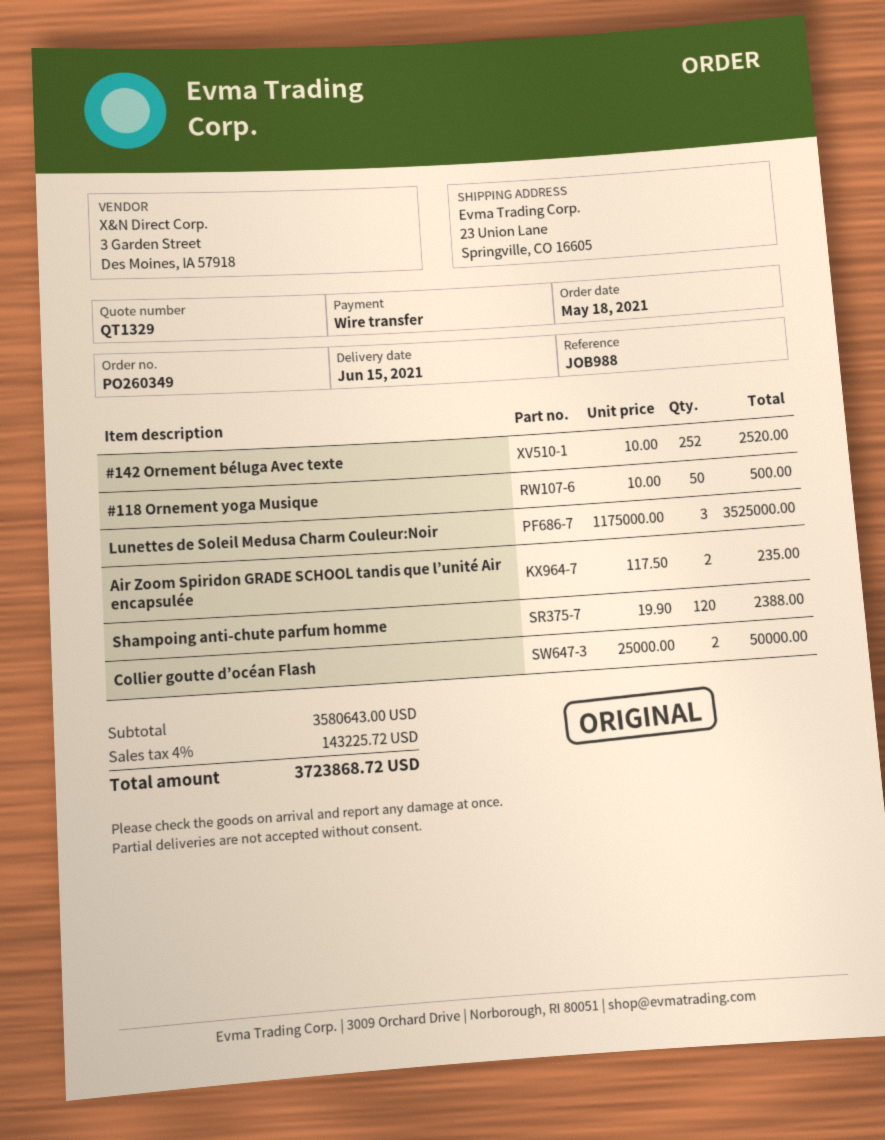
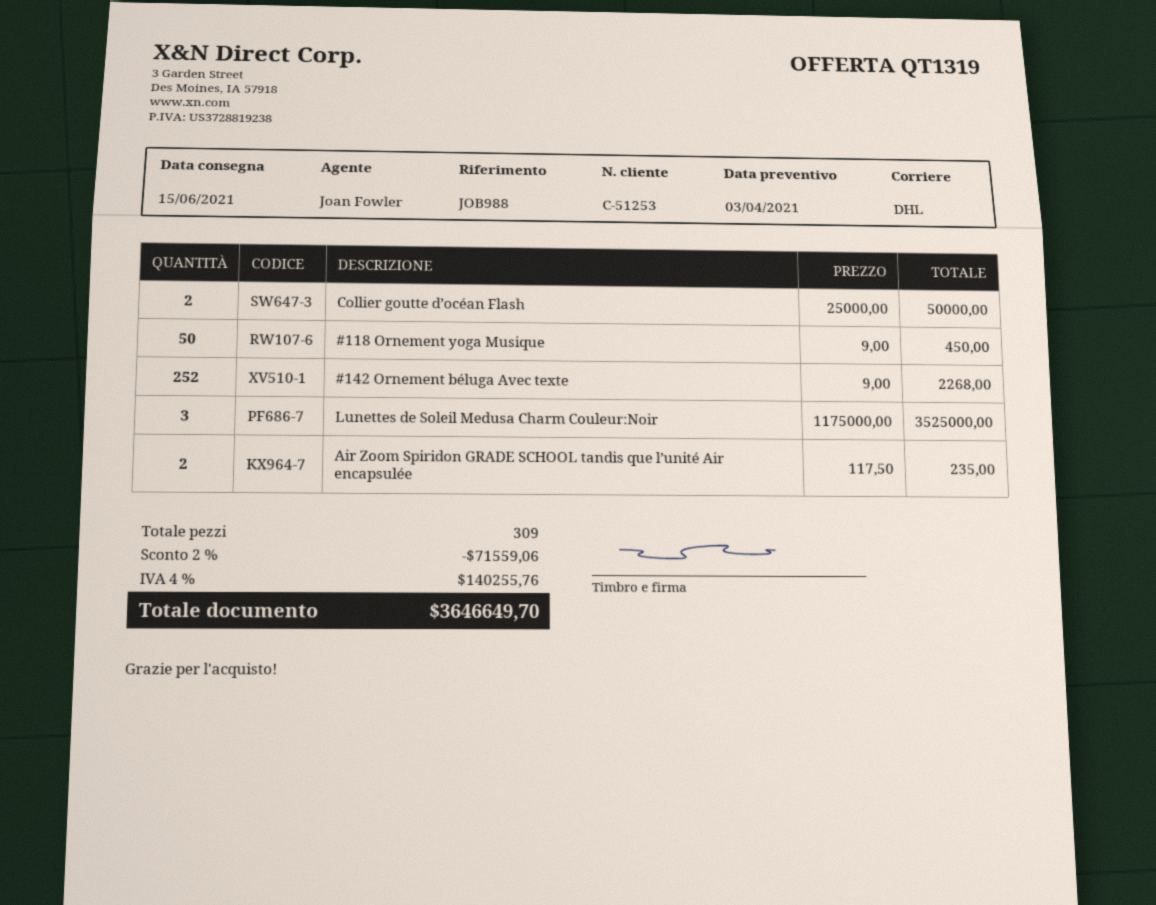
quote number: QT1329 -> QT1319
#142 Ornement béluga Avec texte: 252 x 10.00 = 2520.00 -> 252 x 9.00 = 2268.00
#118 Ornement yoga Musique: 50 x 10.00 = 500.00 -> 50 x 9.00 = 450.00
Shampoing anti-chute parfum homme: 120 x 19.90 = 2388.00 -> none
discount: none -> 2% = 71559.06
tax: 4% = 143225.72 -> 4% = 140255.76
total: 3723868.72 -> 3646649.70

